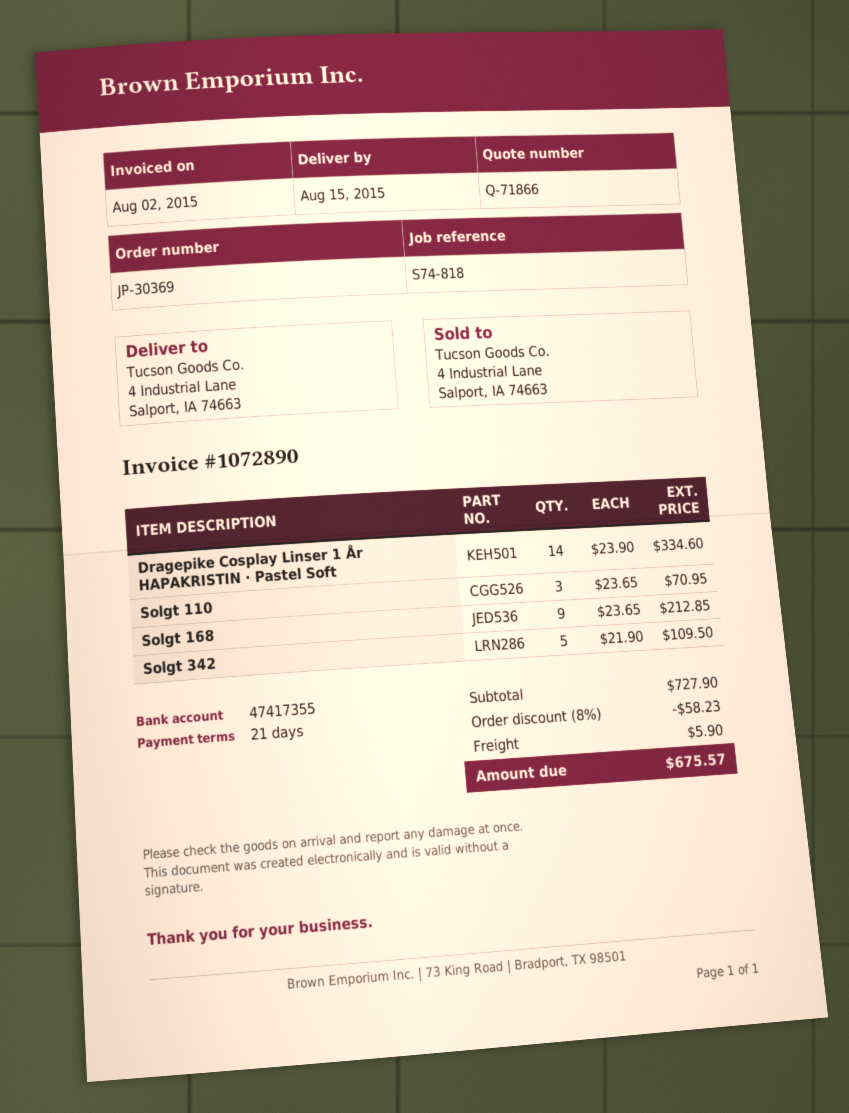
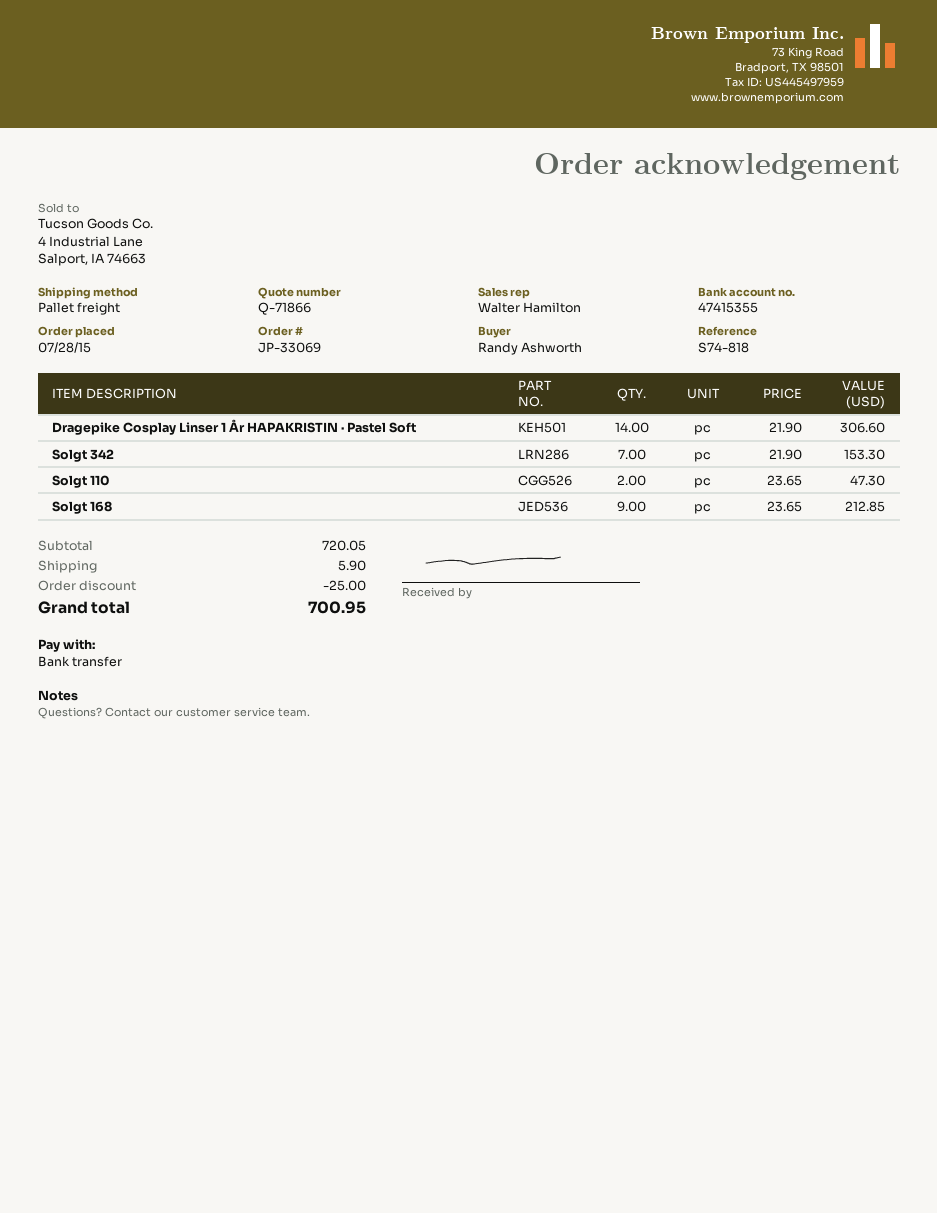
order number: JP-30369 -> JP-33069
bank account: 47417355 -> 47415355
Dragepike Cosplay Linser 1 År HAPAKRISTIN · Pastel Soft: 14 x 23.90 = 334.60 -> 14 x 21.90 = 306.60
Solgt 110: 3 x 23.65 = 70.95 -> 2 x 23.65 = 47.30
Solgt 342: 5 x 21.90 = 109.50 -> 7 x 21.90 = 153.30
subtotal: 727.90 -> 720.05
discount: 58.23 -> 25.00
total: 675.57 -> 700.95

